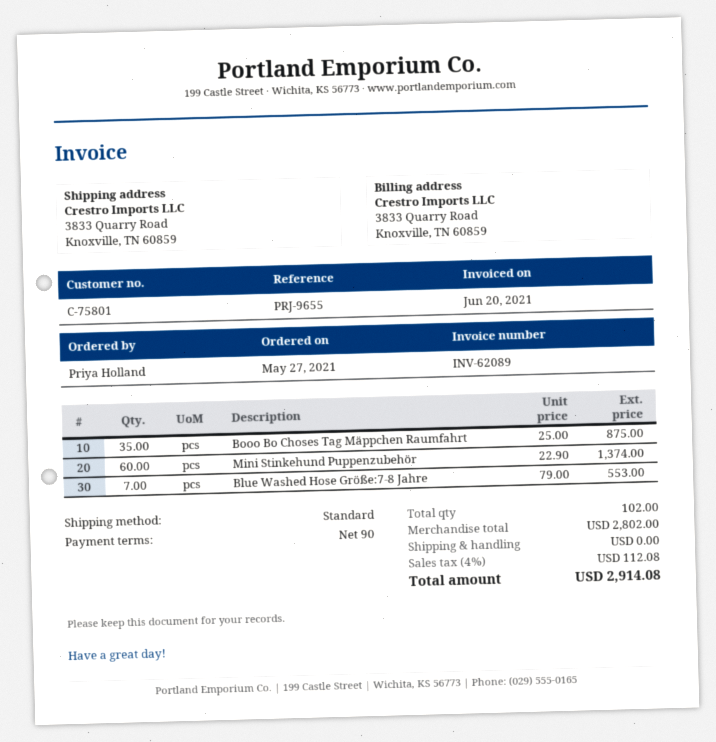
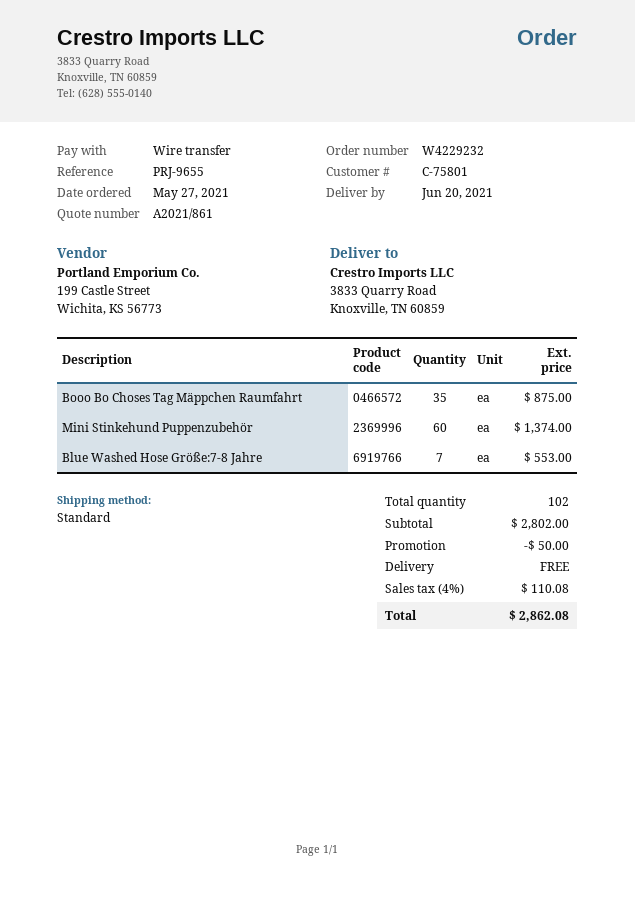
discount: none -> 50.00
tax: 4% = 112.08 -> 4% = 110.08
total: 2914.08 -> 2862.08

